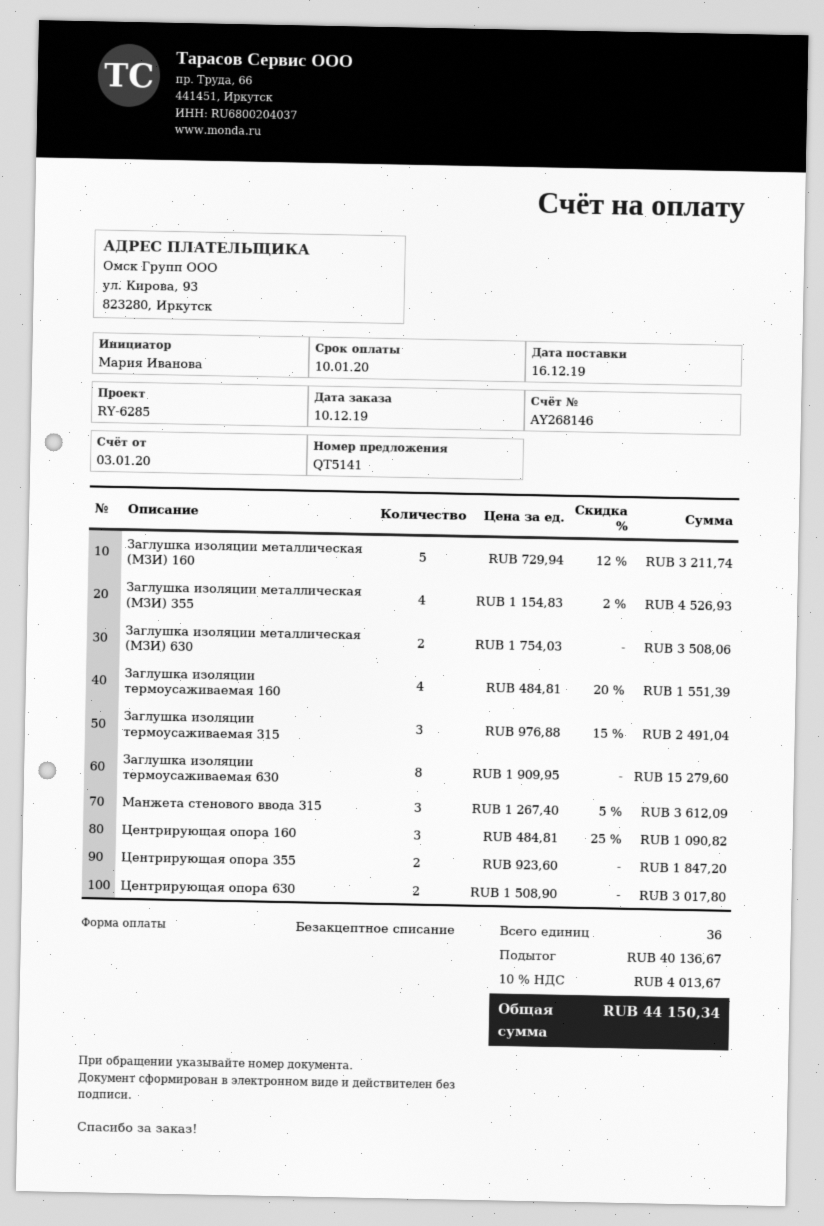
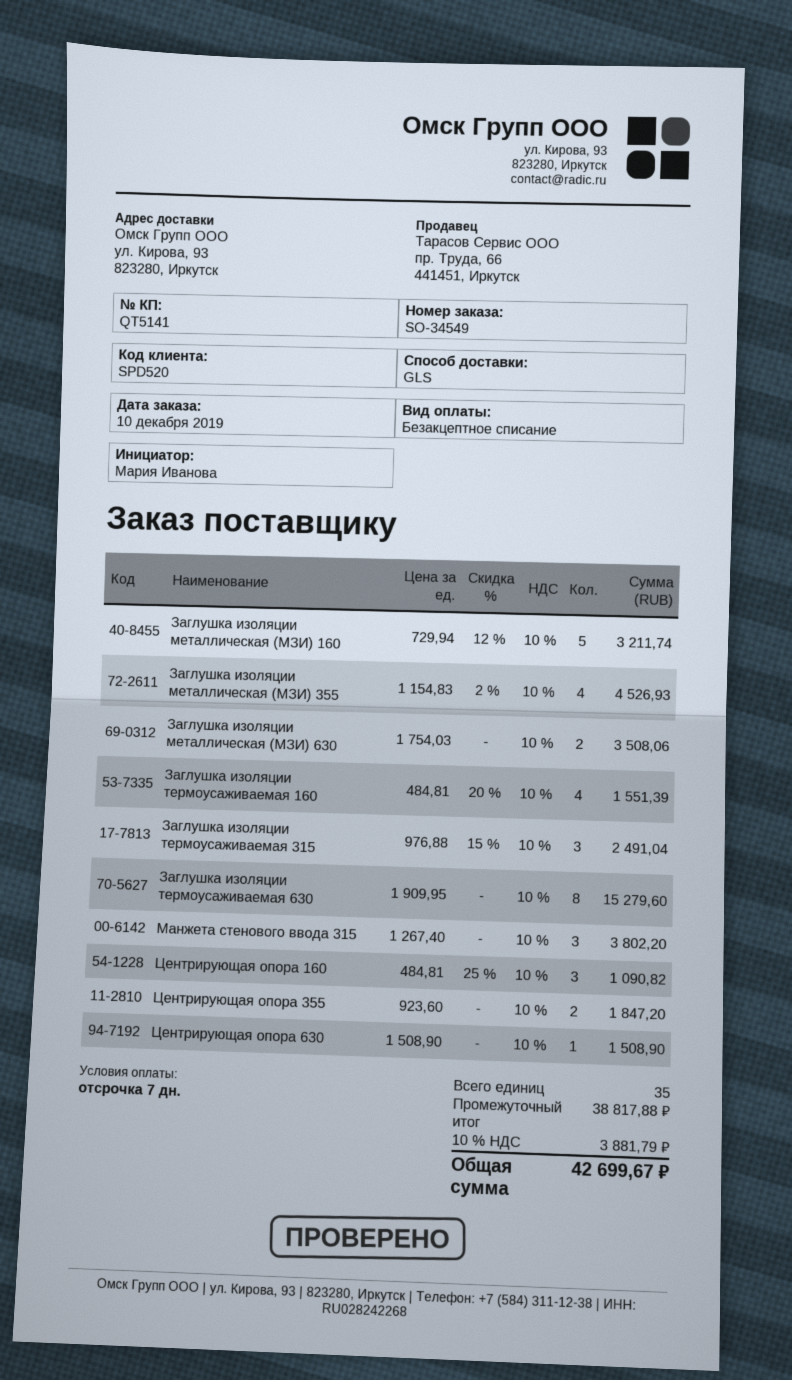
Манжета стенового ввода 315: 3 x 1267.40 - 5% = 3612.09 -> 3 x 1267.40 = 3802.20
Центрирующая опора 630: 2 x 1508.90 = 3017.80 -> 1 x 1508.90 = 1508.90
total quantity: 36 -> 35
subtotal: 40136.67 -> 38817.88
tax: 10% = 4013.67 -> 10% = 3881.79
total: 44150.34 -> 42699.67

